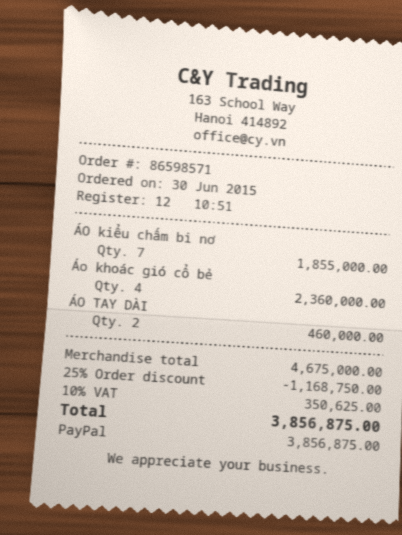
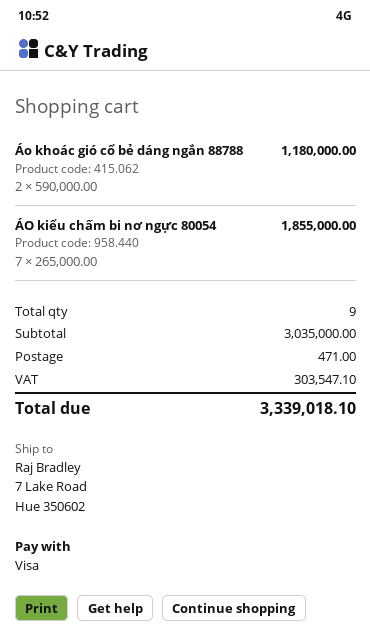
payment method: PayPal -> Visa
Áo khoác gió cổ bẻ: 4 for 2360000.00 -> 2 for 1180000.00
ÁO TAY DÀI: 2 for 460000.00 -> none
subtotal: 4675000.00 -> 3035000.00
discount: 25% = 1168750.00 -> none
shipping: none -> 471.00
tax: 350625.00 -> 303547.10
total: 3856875.00 -> 3339018.10

